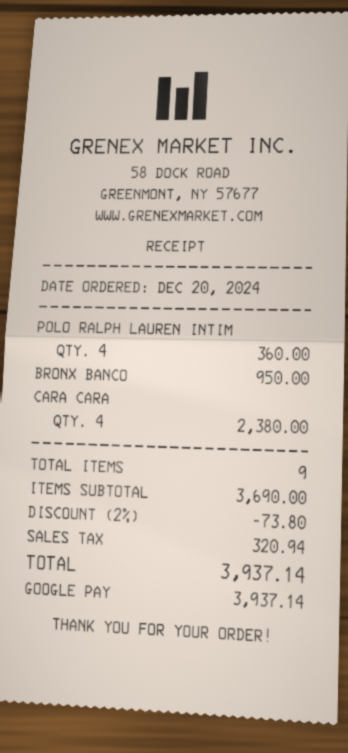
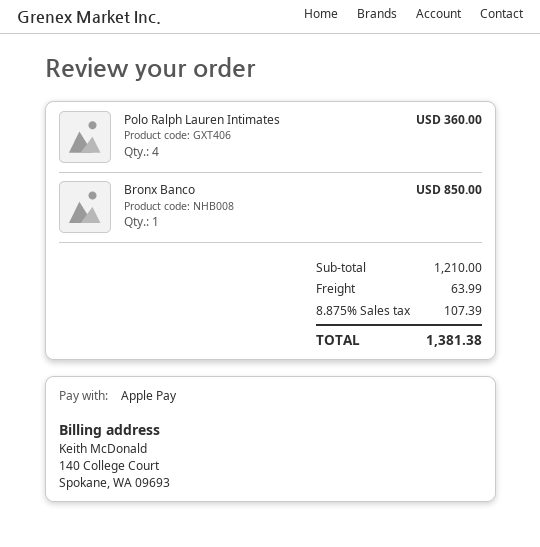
payment method: Google Pay -> Apple Pay
BRONX BANCO: 1 for 950.00 -> 1 for 850.00
CARA CARA: 4 for 2380.00 -> none
subtotal: 3690.00 -> 1210.00
discount: 2% = 73.80 -> none
shipping: none -> 63.99
tax: 320.94 -> 107.39
total: 3937.14 -> 1381.38

